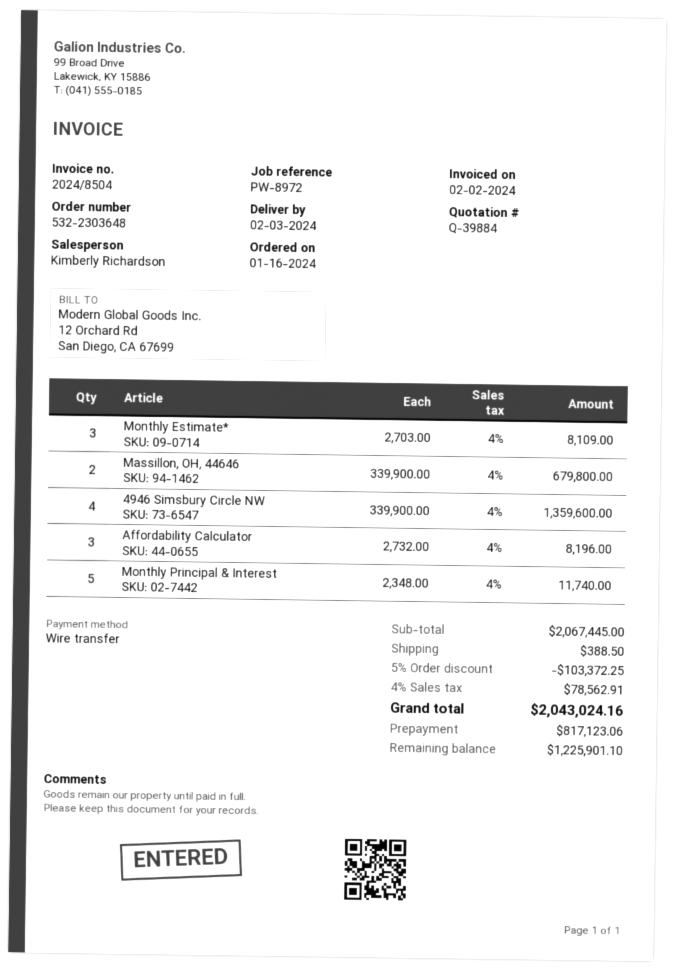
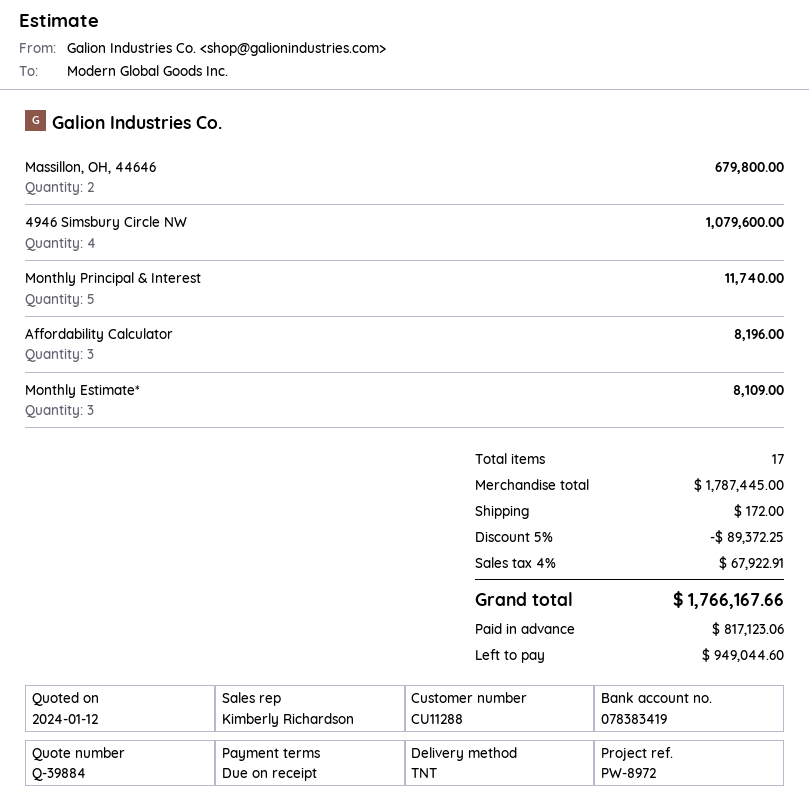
4946 Simsbury Circle NW: 4 for 1359600.00 -> 4 for 1079600.00
subtotal: 2067445.00 -> 1787445.00
discount: 5% = 103372.25 -> 5% = 89372.25
shipping: 388.50 -> 172.00
tax: 4% = 78562.91 -> 4% = 67922.91
total: 2043024.16 -> 1766167.66
balance: 1225901.10 -> 949044.60

